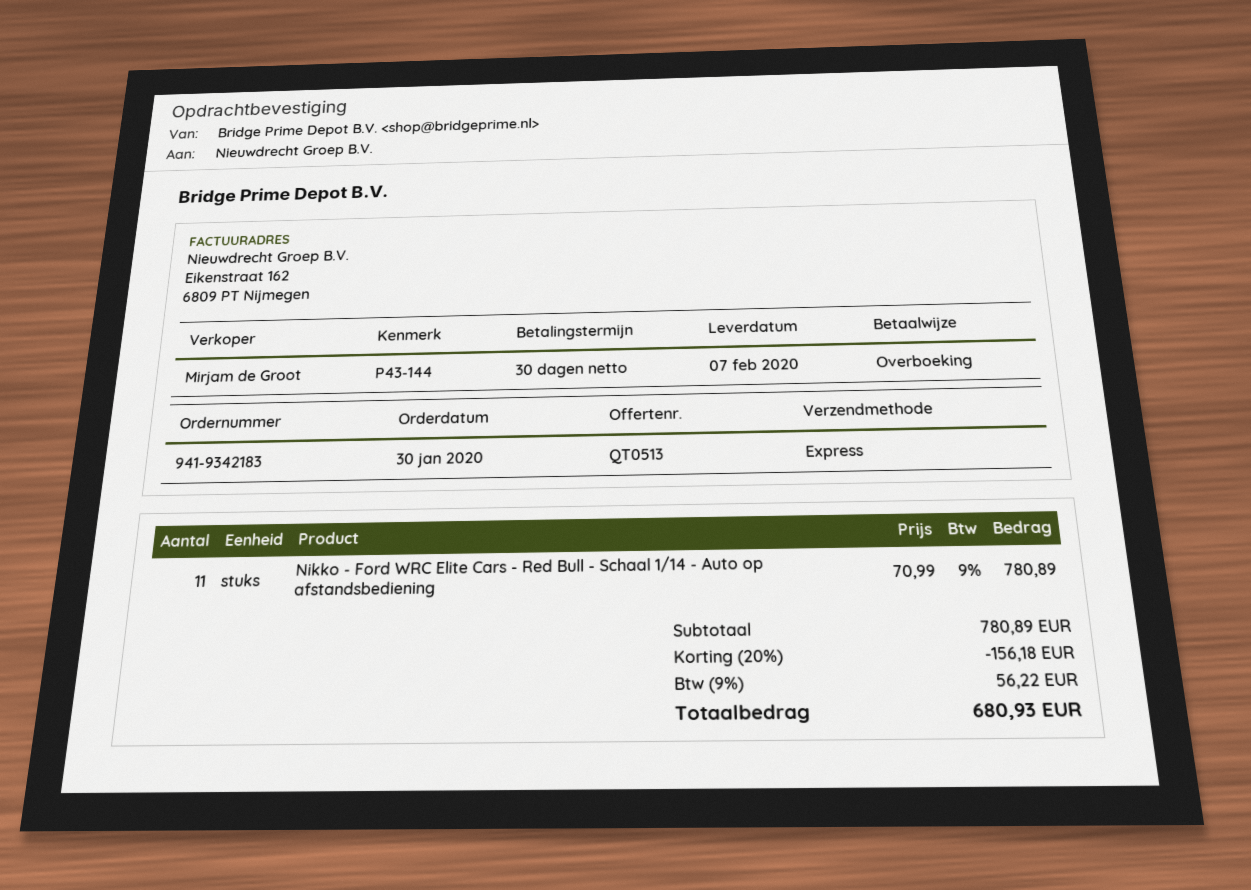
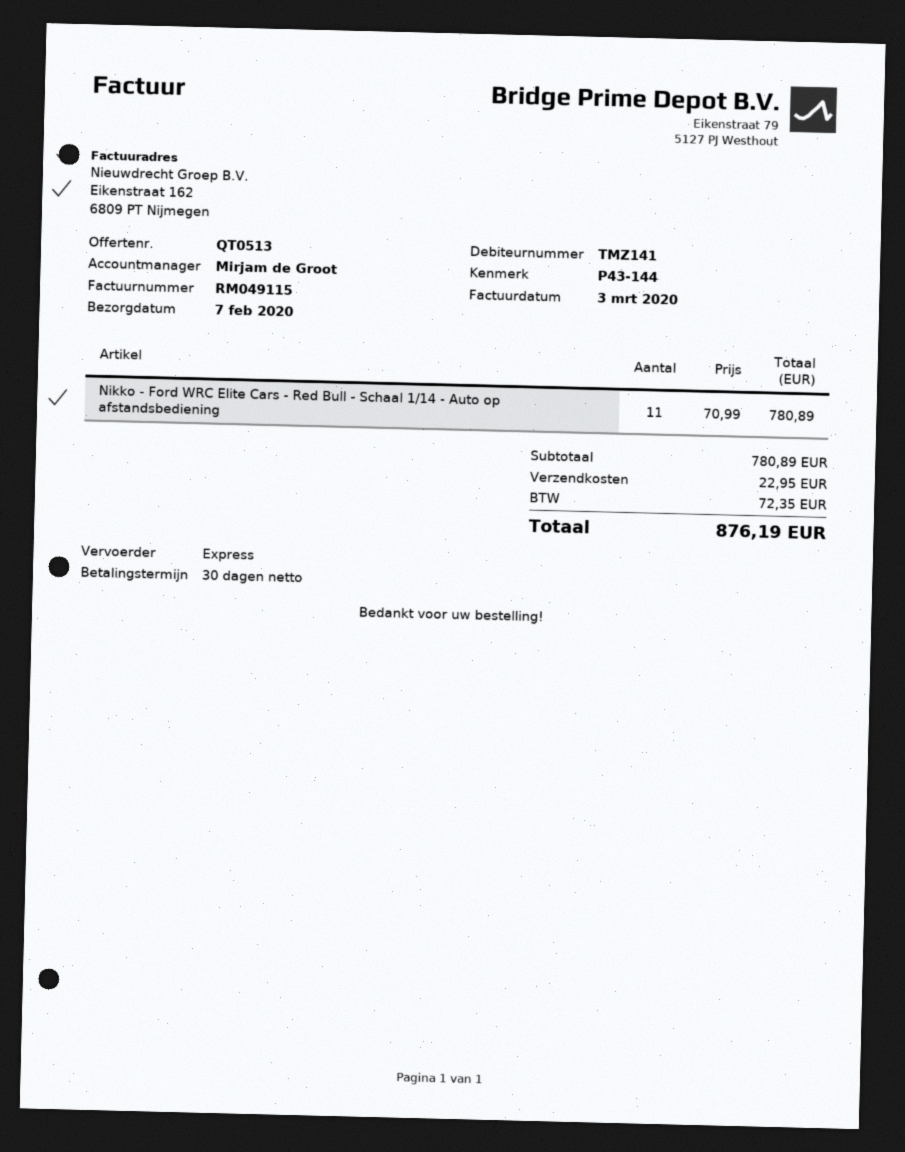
discount: 20% = 156.18 -> none
shipping: none -> 22.95
tax: 56.22 -> 72.35
total: 680.93 -> 876.19

